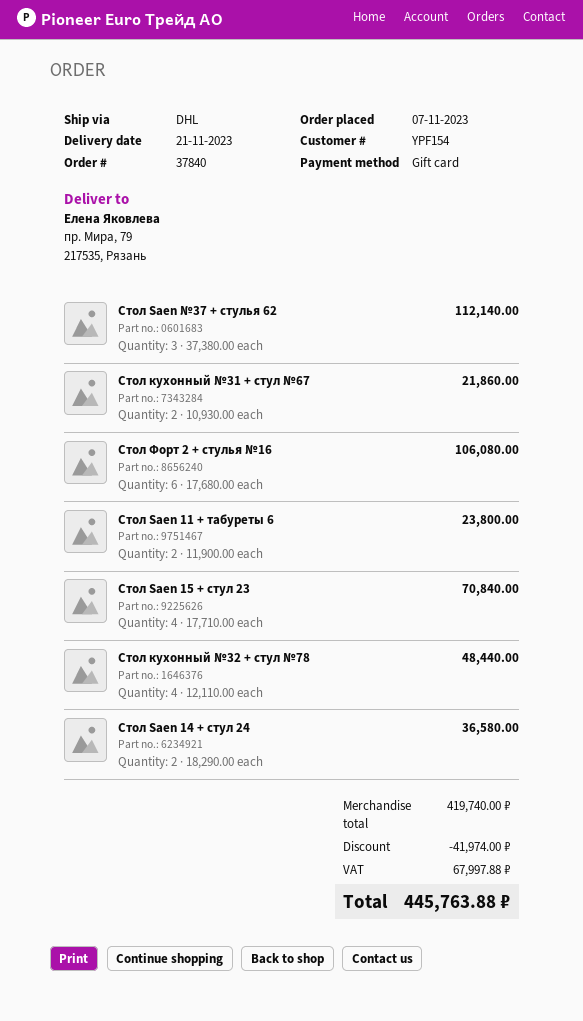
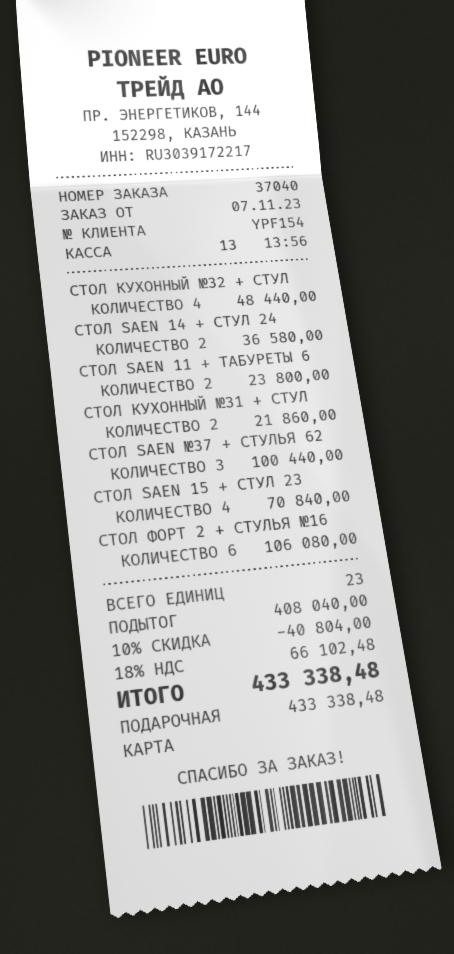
order number: 37840 -> 37040
Стол Saen №37 + стулья 62: 3 for 112140.00 -> 3 for 100440.00
subtotal: 419740.00 -> 408040.00
discount: 41974.00 -> 40804.00
tax: 67997.88 -> 66102.48
total: 445763.88 -> 433338.48

